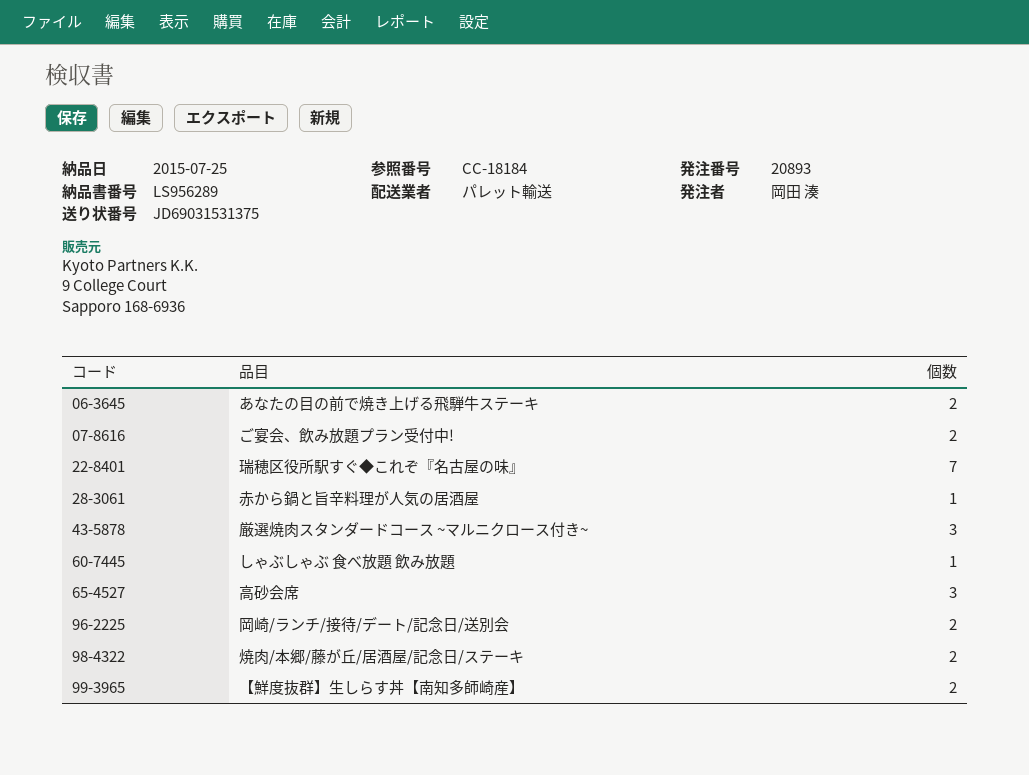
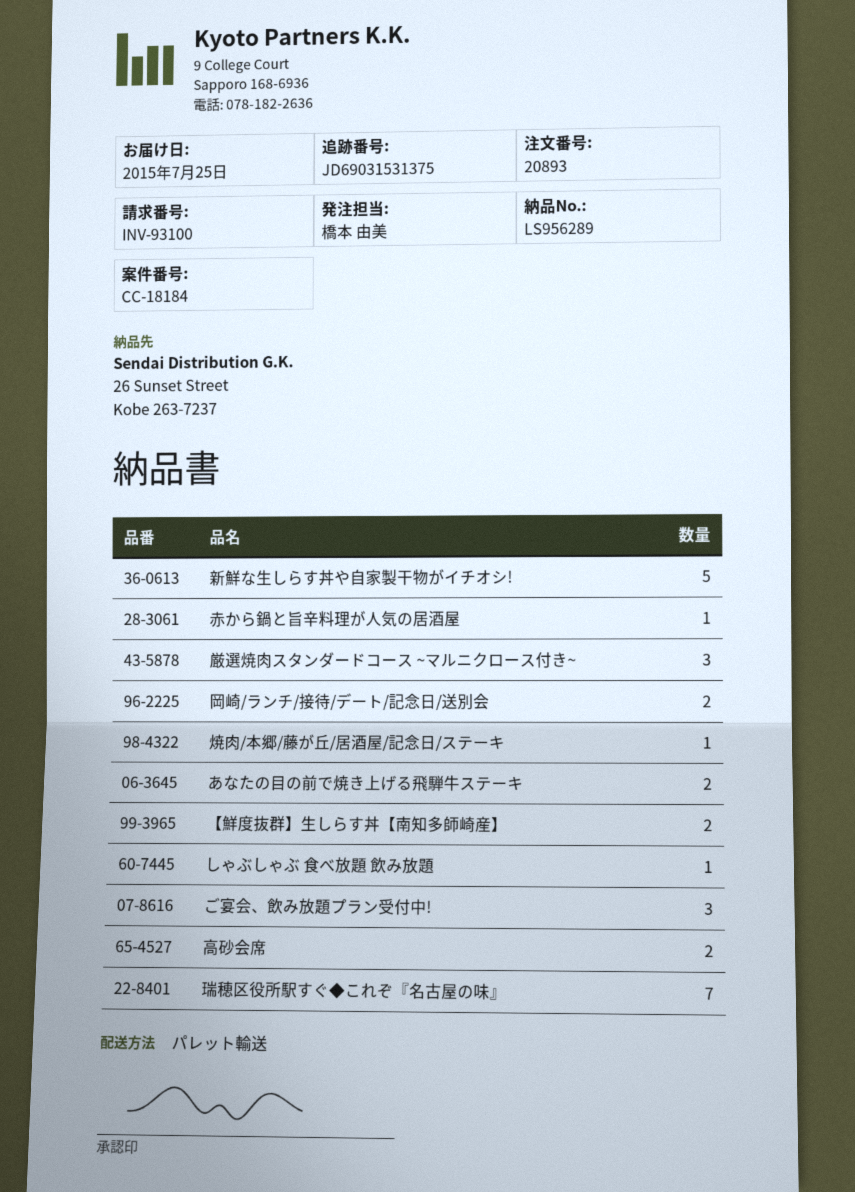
ordered by: 岡田 湊 -> 橋本 由美
ご宴会、飲み放題プラン受付中!: 2 -> 3
高砂会席: 3 -> 2
焼肉/本郷/藤が丘/居酒屋/記念日/ステーキ: 2 -> 1
新鮮な生しらす丼や自家製干物がイチオシ!: none -> 5

